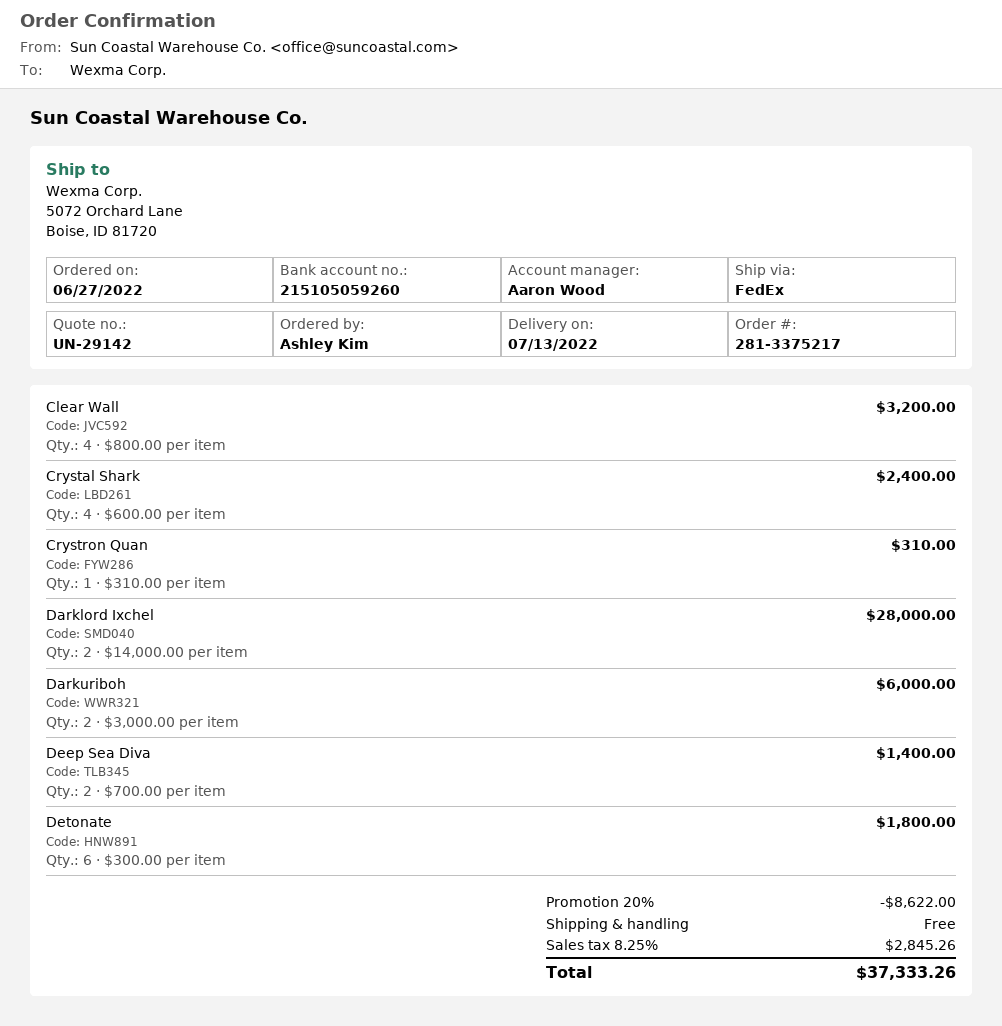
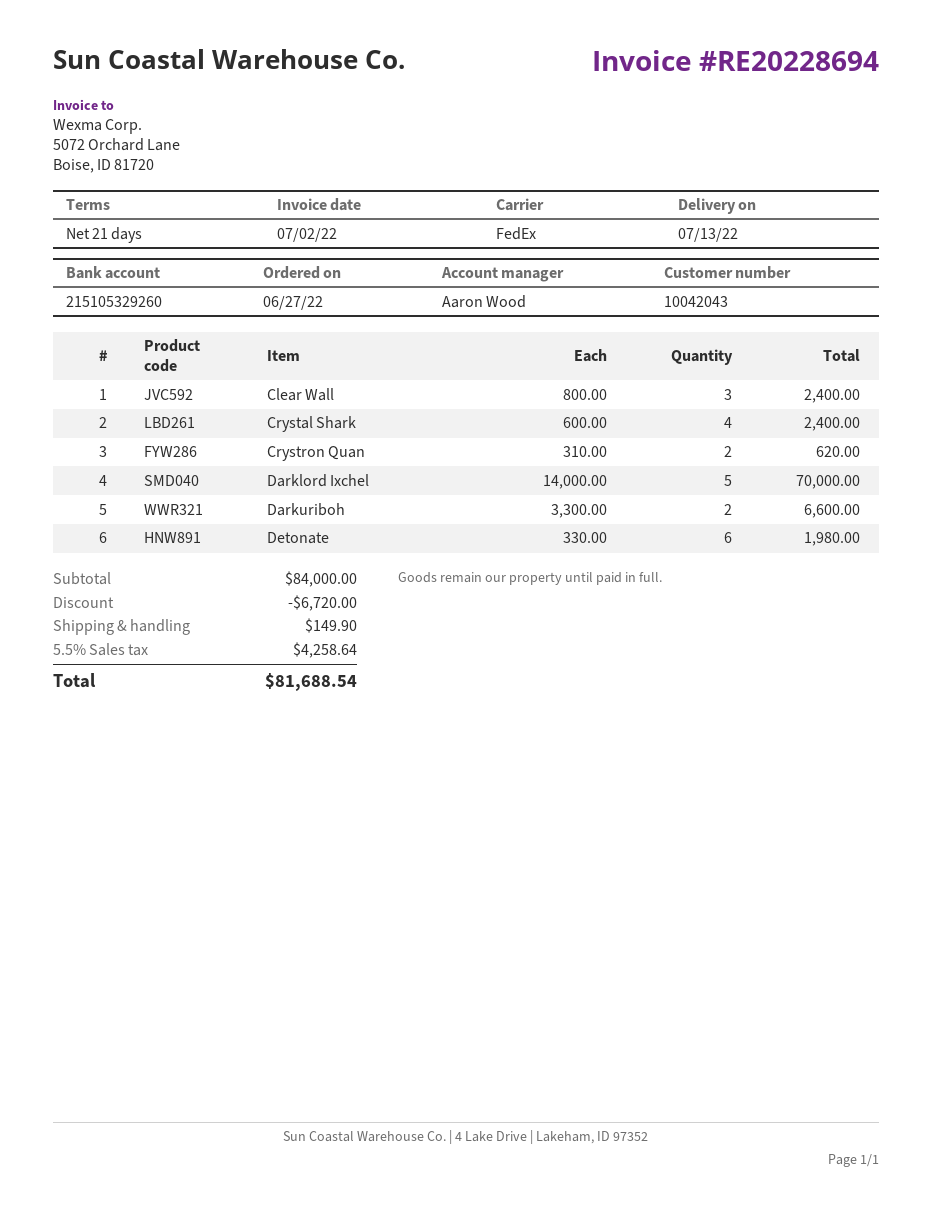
bank account: 215105059260 -> 215105329260
Clear Wall: 4 x 800.00 = 3200.00 -> 3 x 800.00 = 2400.00
Crystron Quan: 1 x 310.00 = 310.00 -> 2 x 310.00 = 620.00
Darklord Ixchel: 2 x 14000.00 = 28000.00 -> 5 x 14000.00 = 70000.00
Darkuriboh: 2 x 3000.00 = 6000.00 -> 2 x 3300.00 = 6600.00
Deep Sea Diva: 2 x 700.00 = 1400.00 -> none
Detonate: 6 x 300.00 = 1800.00 -> 6 x 330.00 = 1980.00
discount: 8622.00 -> 6720.00
shipping: 0.00 -> 149.90
tax: 8.25% = 2845.26 -> 5.5% = 4258.64
total: 37333.26 -> 81688.54

